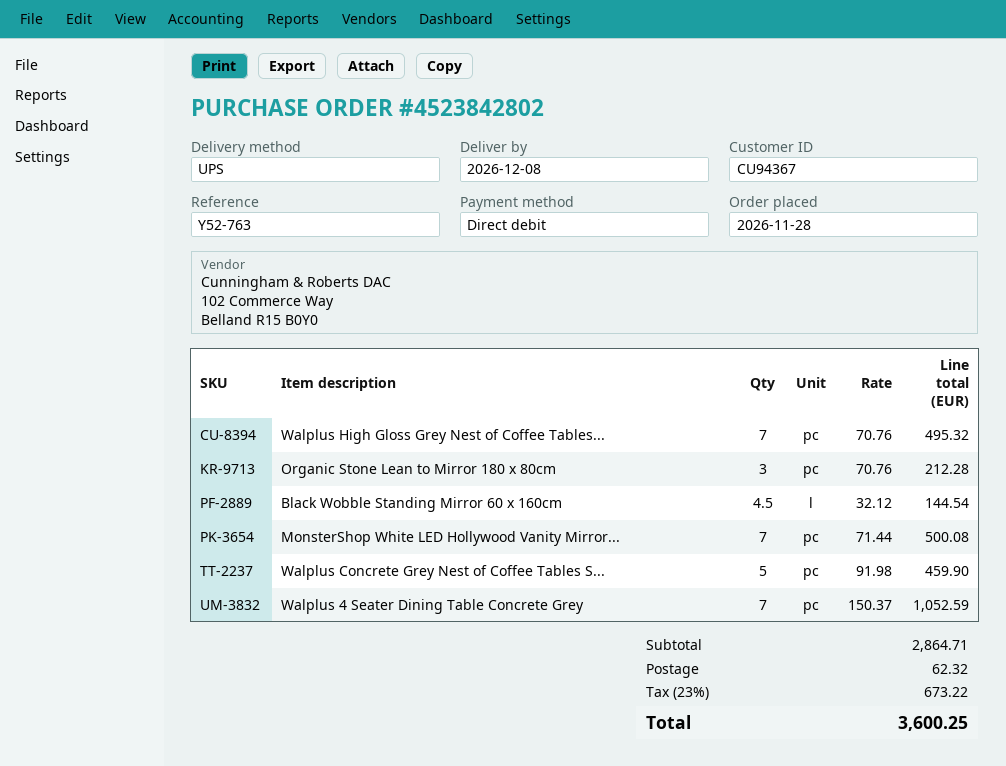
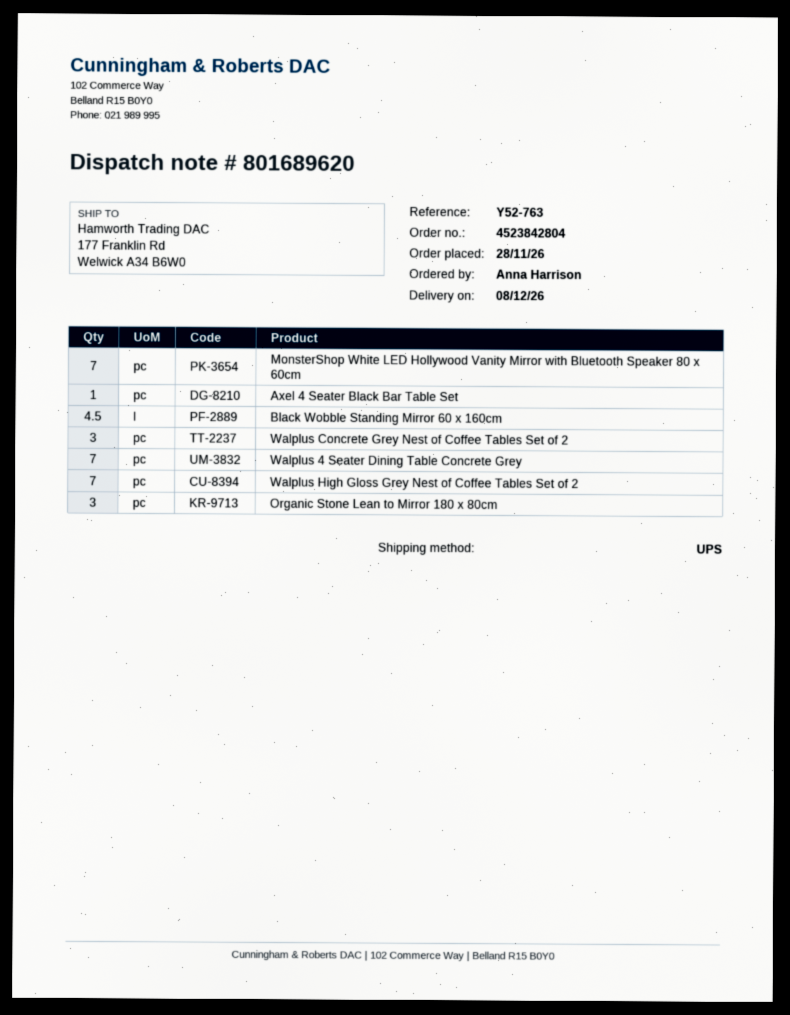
order number: 4523842802 -> 4523842804
Walplus Concrete Grey Nest of Coffee Tables S...: 5 -> 3
Axel 4 Seater Black Bar Table Set: none -> 1

